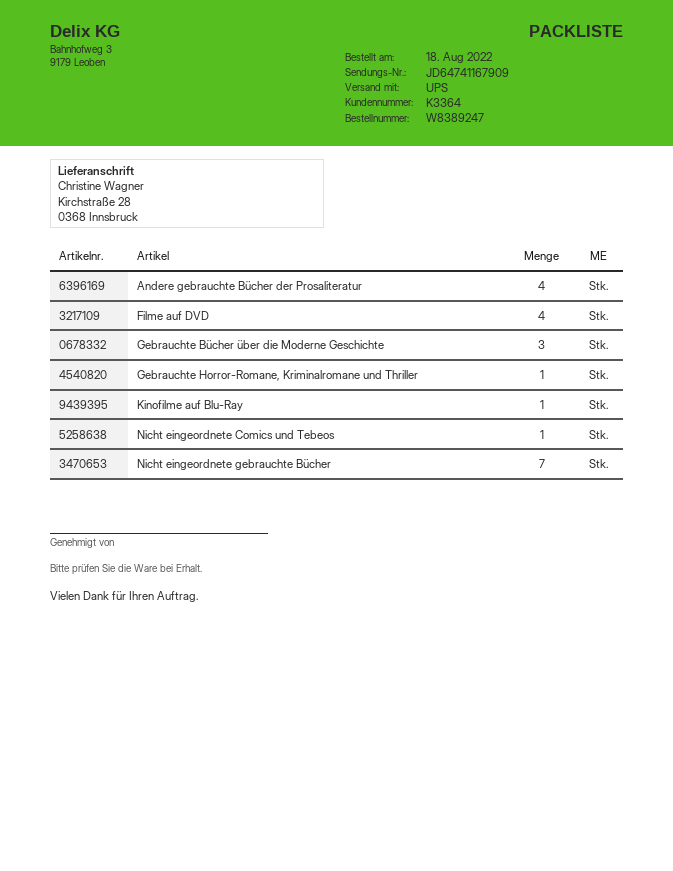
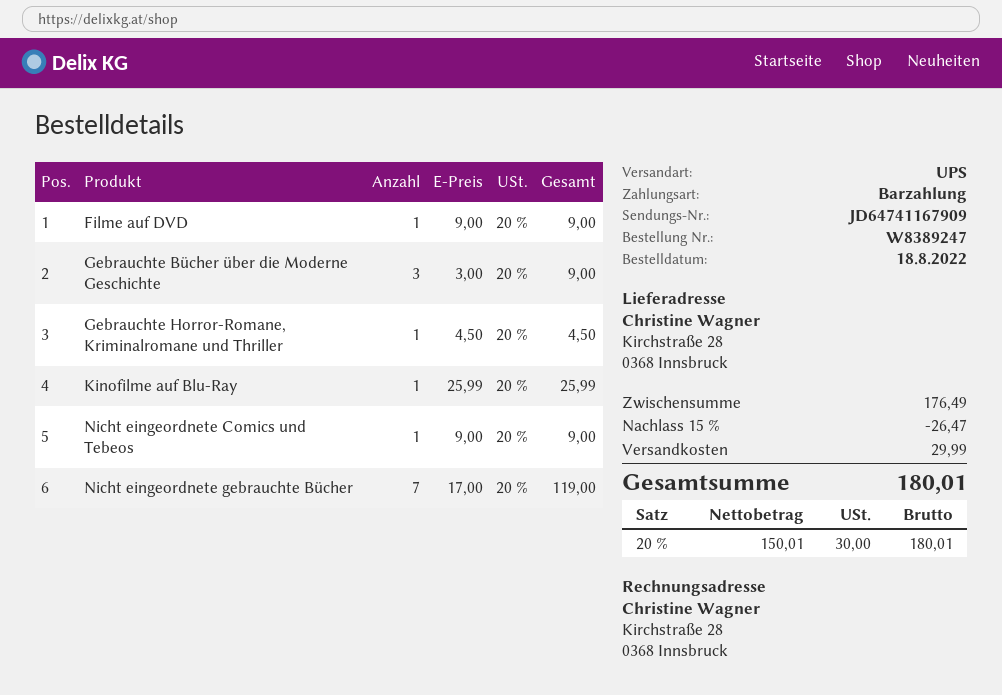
Andere gebrauchte Bücher der Prosaliteratur: 4 -> none
Filme auf DVD: 4 -> 1

